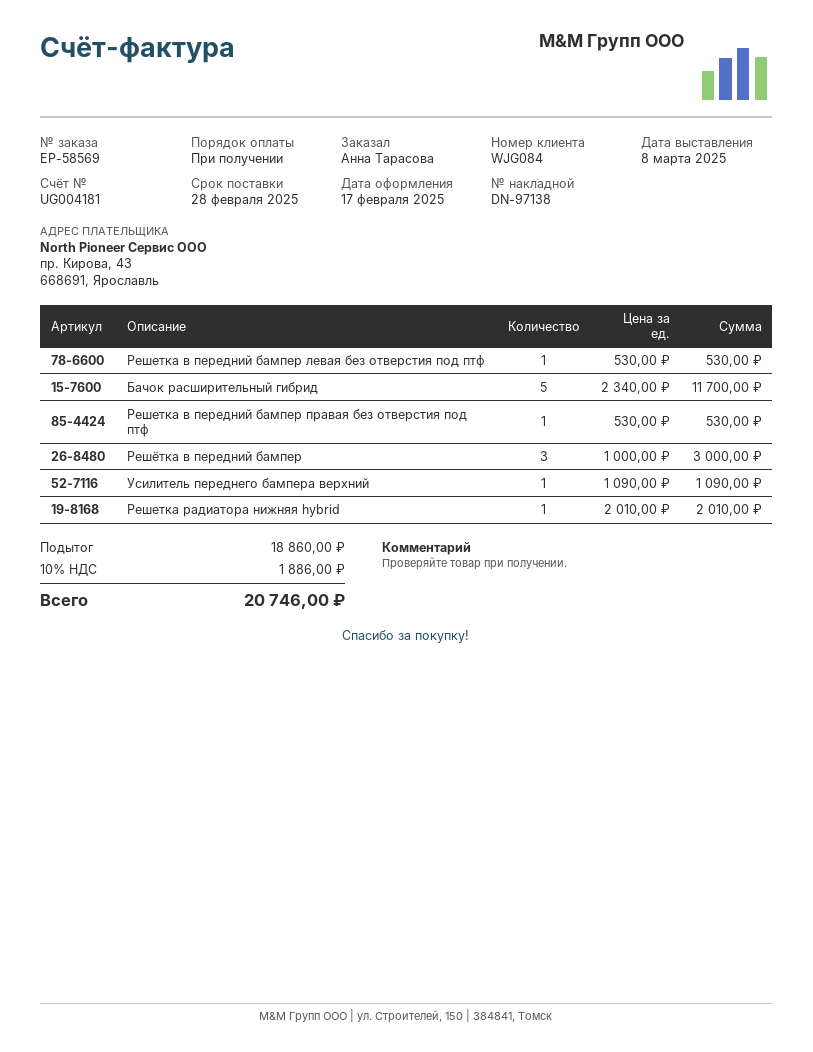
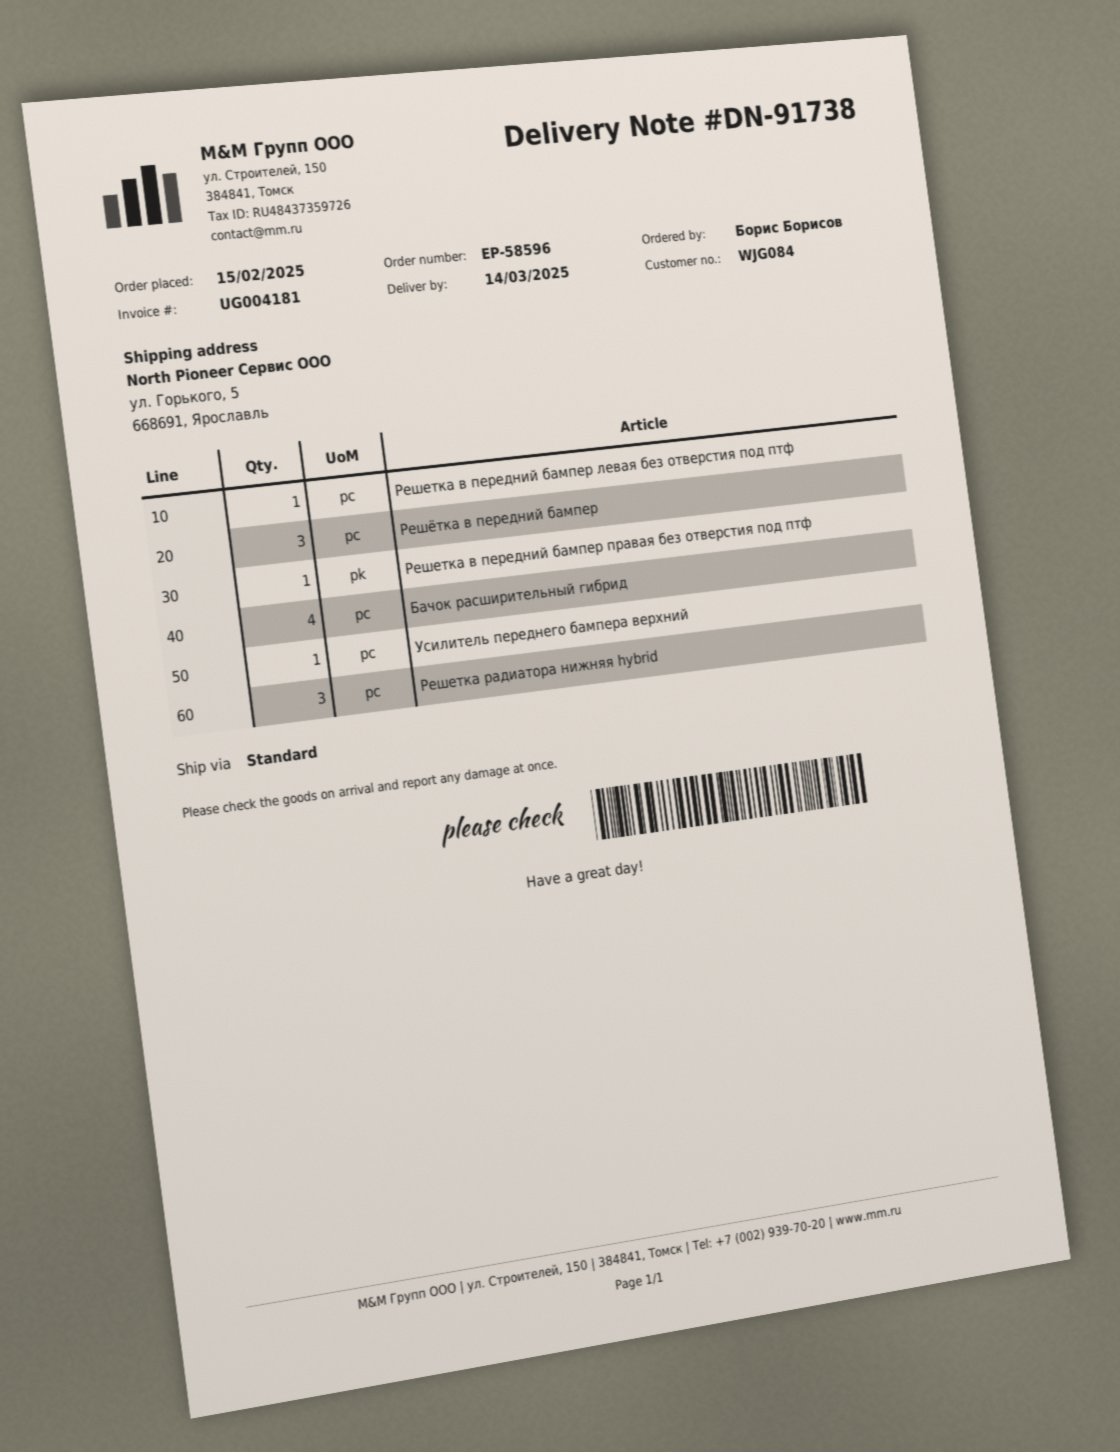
order number: EP-58569 -> EP-58596
order date: 2025-02-17 -> 2025-02-15
delivery note number: DN-97138 -> DN-91738
delivery date: 2025-02-28 -> 2025-03-14
ordered by: Анна Тарасова -> Борис Борисов
Бачок расширительный гибрид: 5 -> 4
Решетка радиатора нижняя hybrid: 1 -> 3

